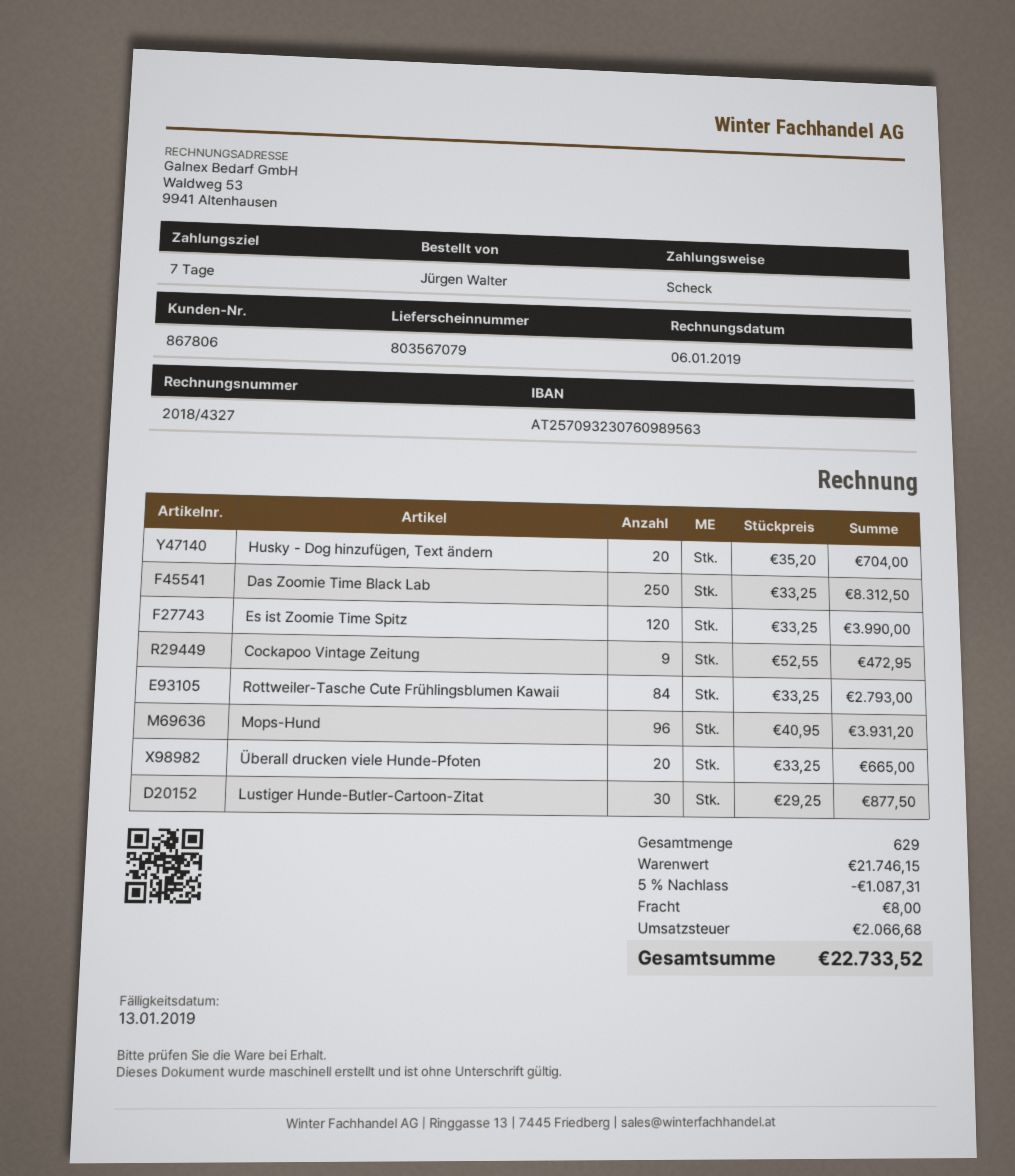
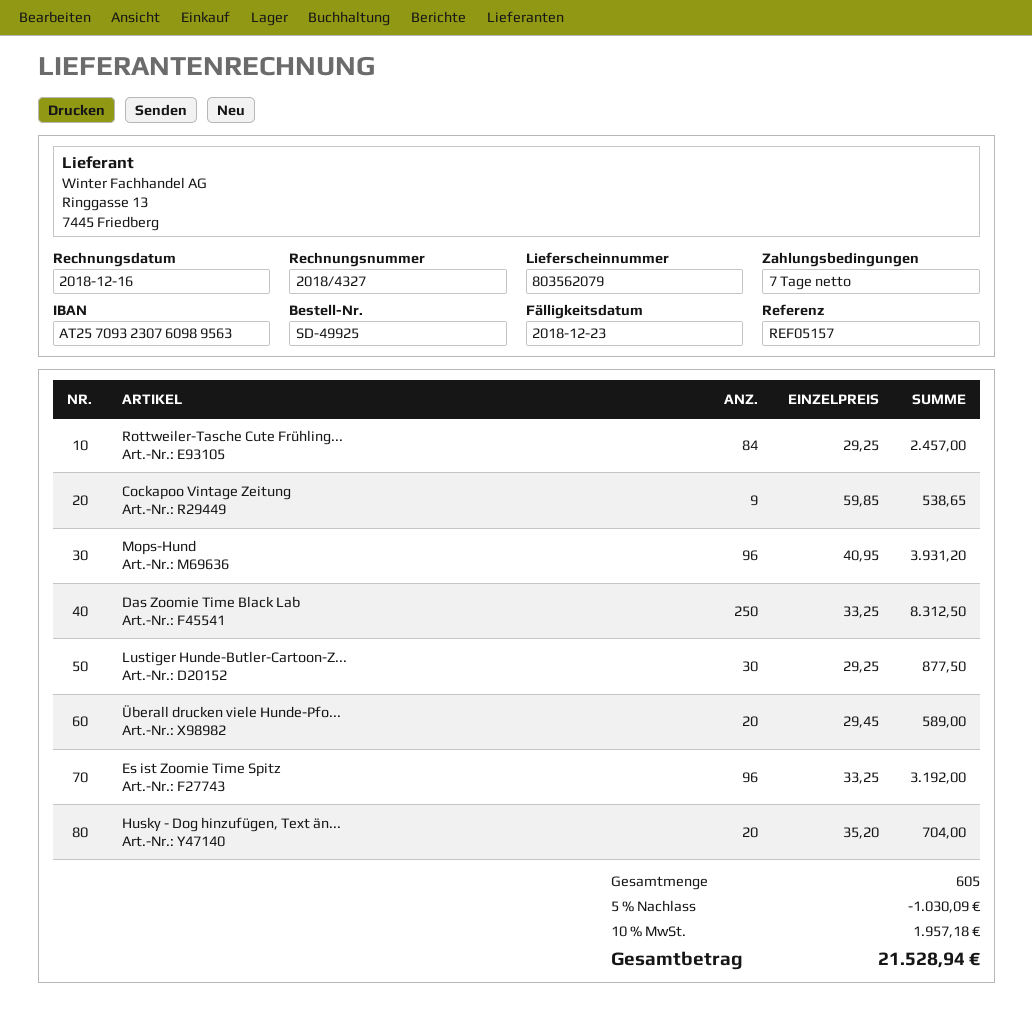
delivery note number: 803567079 -> 803562079
invoice date: 2019-01-06 -> 2018-12-16
due date: 2019-01-13 -> 2018-12-23
Es ist Zoomie Time Spitz: 120 x 33.25 = 3990.00 -> 96 x 33.25 = 3192.00
Cockapoo Vintage Zeitung: 9 x 52.55 = 472.95 -> 9 x 59.85 = 538.65
Rottweiler-Tasche Cute Frühlingsblumen Kawaii: 84 x 33.25 = 2793.00 -> 84 x 29.25 = 2457.00
Überall drucken viele Hunde-Pfoten: 20 x 33.25 = 665.00 -> 20 x 29.45 = 589.00
total quantity: 629 -> 605
discount: 5% = 1087.31 -> 5% = 1030.09
shipping: 8.00 -> none
tax: 2066.68 -> 1957.18
total: 22733.52 -> 21528.94

